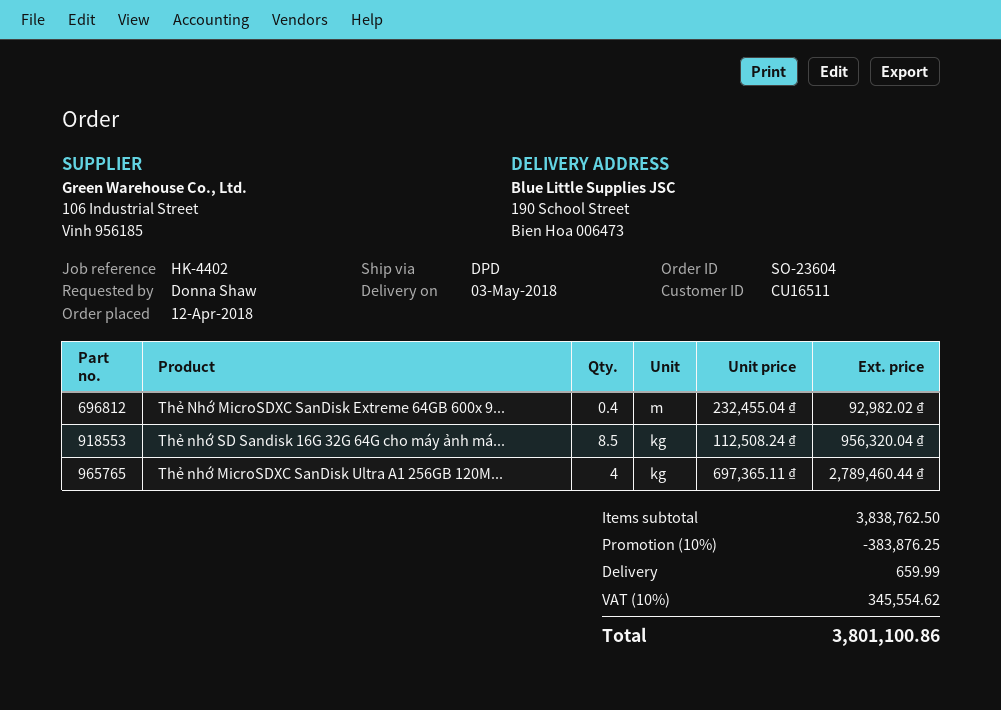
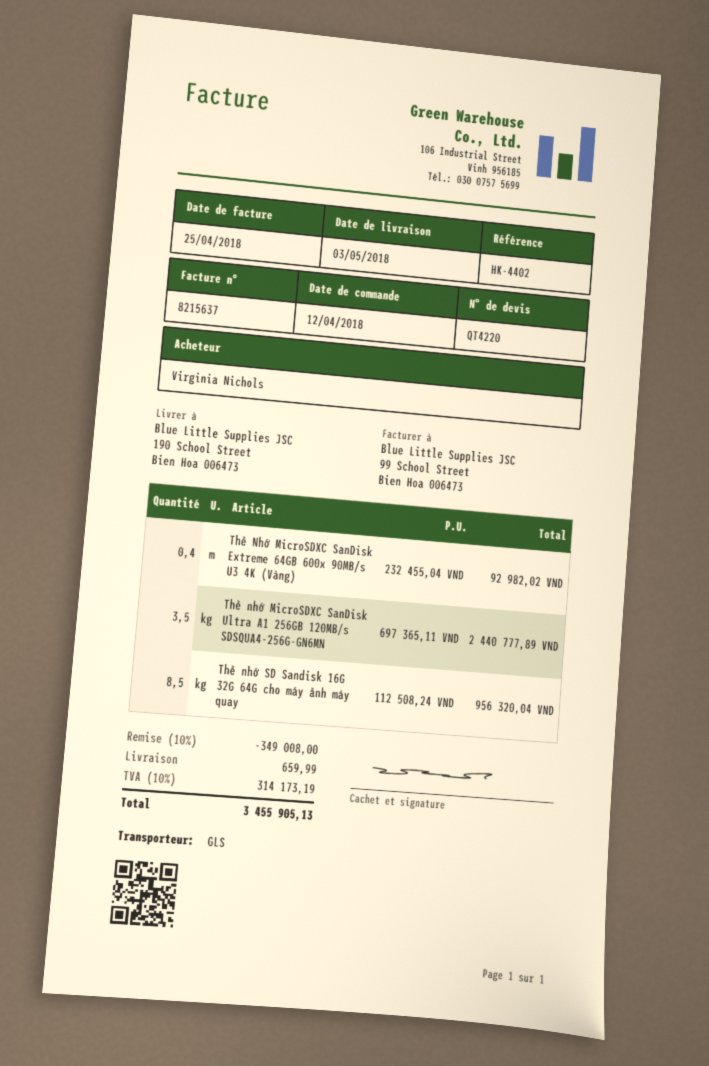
ordered by: Donna Shaw -> Virginia Nichols
shipping method: DPD -> GLS
Thẻ nhớ MicroSDXC SanDisk Ultra A1 256GB 120M...: 4 x 697365.11 = 2789460.44 -> 3.5 x 697365.11 = 2440777.89
discount: 10% = 383876.25 -> 10% = 349008.00
tax: 10% = 345554.62 -> 10% = 314173.19
total: 3801100.86 -> 3455905.13

